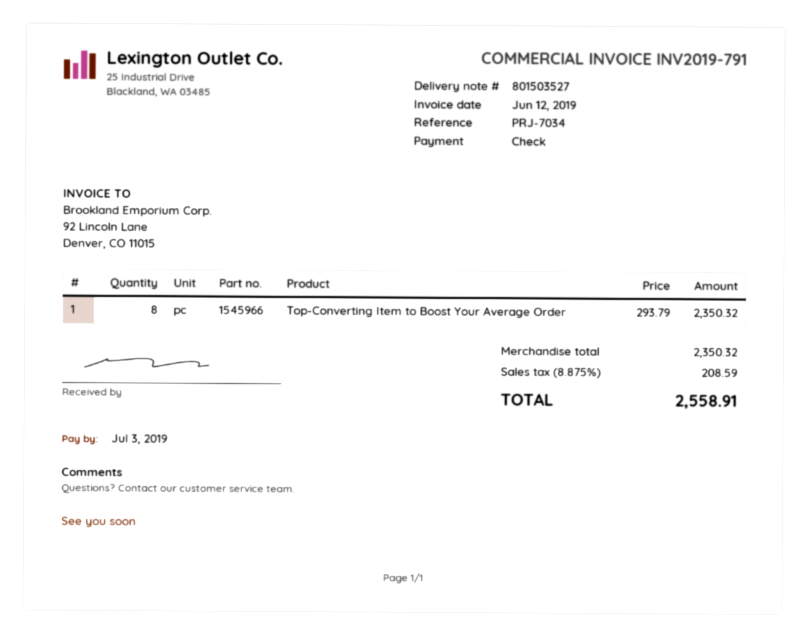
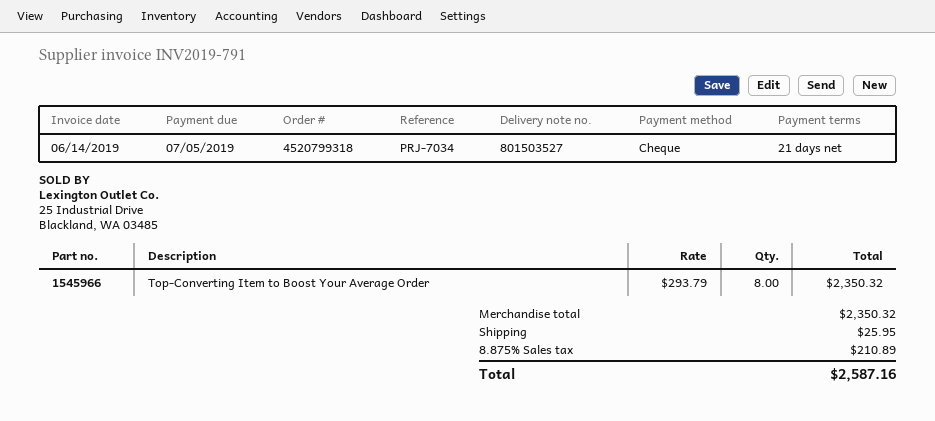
invoice date: 2019-06-12 -> 2019-06-14
due date: 2019-07-03 -> 2019-07-05
shipping: none -> 25.95
tax: 8.875% = 208.59 -> 8.875% = 210.89
total: 2558.91 -> 2587.16

